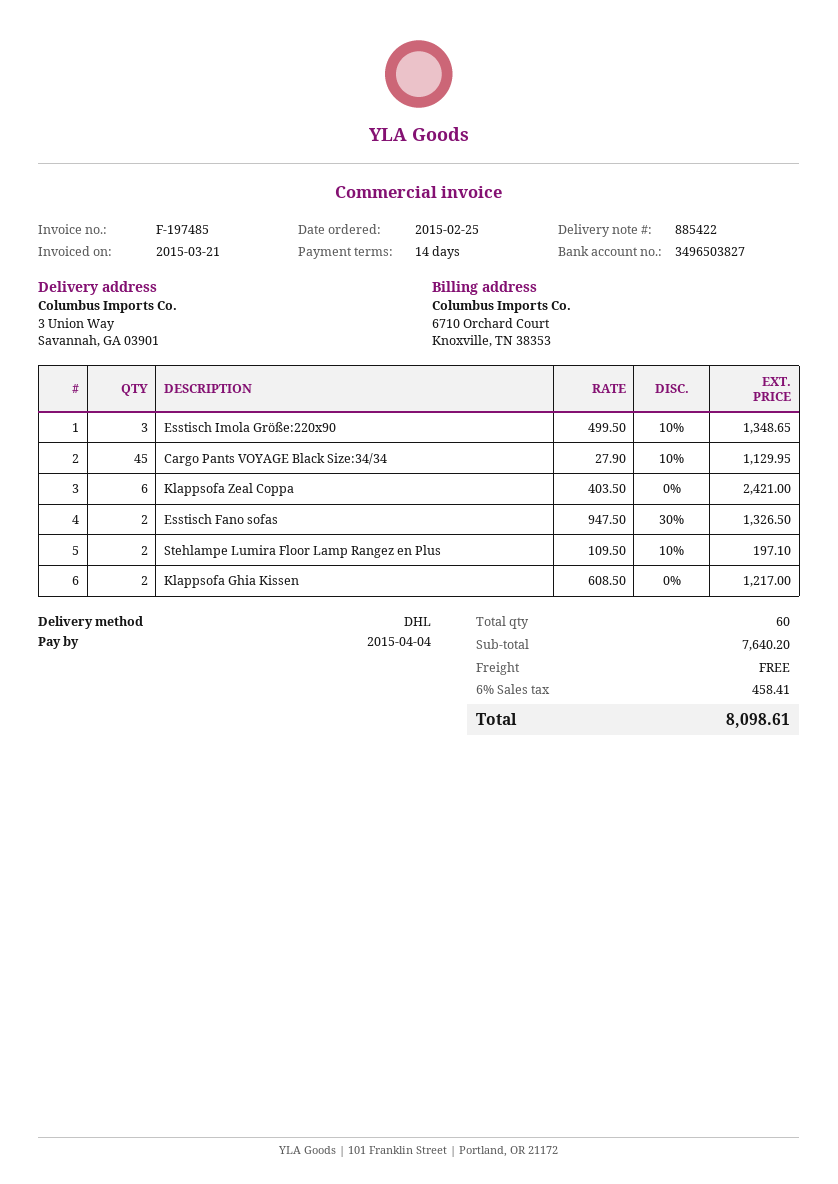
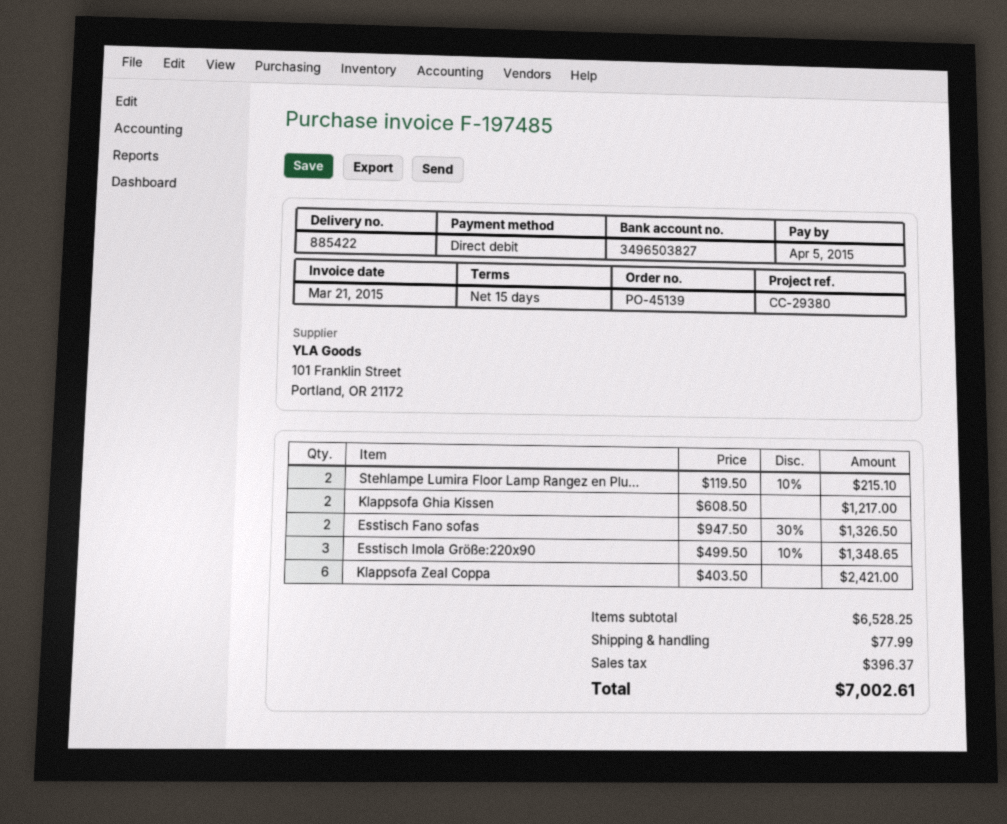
payment terms: 14 days -> 15 days
due date: 2015-04-04 -> 2015-04-05
Cargo Pants VOYAGE Black Size:34/34: 45 x 27.90 - 10% = 1129.95 -> none
Stehlampe Lumira Floor Lamp Rangez en Plus: 2 x 109.50 - 10% = 197.10 -> 2 x 119.50 - 10% = 215.10
subtotal: 7640.20 -> 6528.25
shipping: 0.00 -> 77.99
tax: 458.41 -> 396.37
total: 8098.61 -> 7002.61

